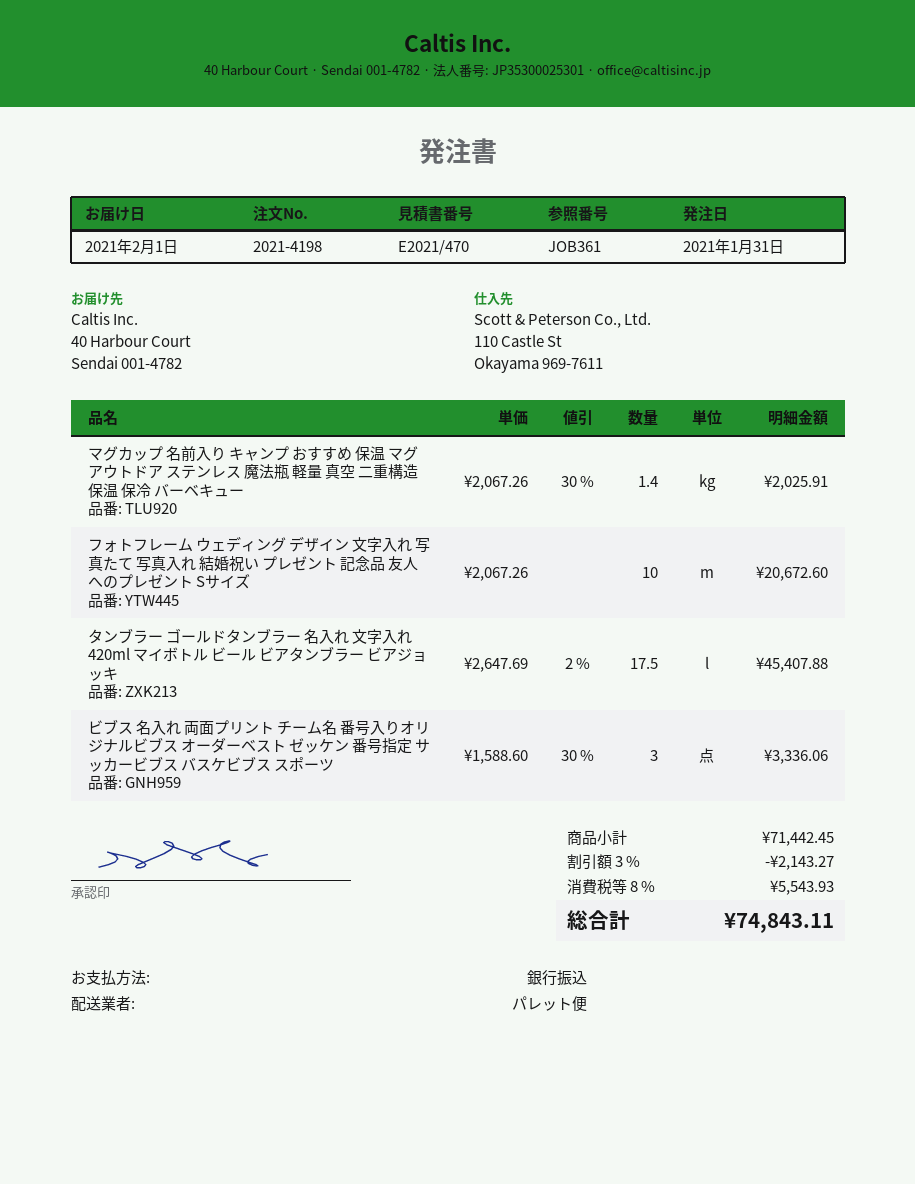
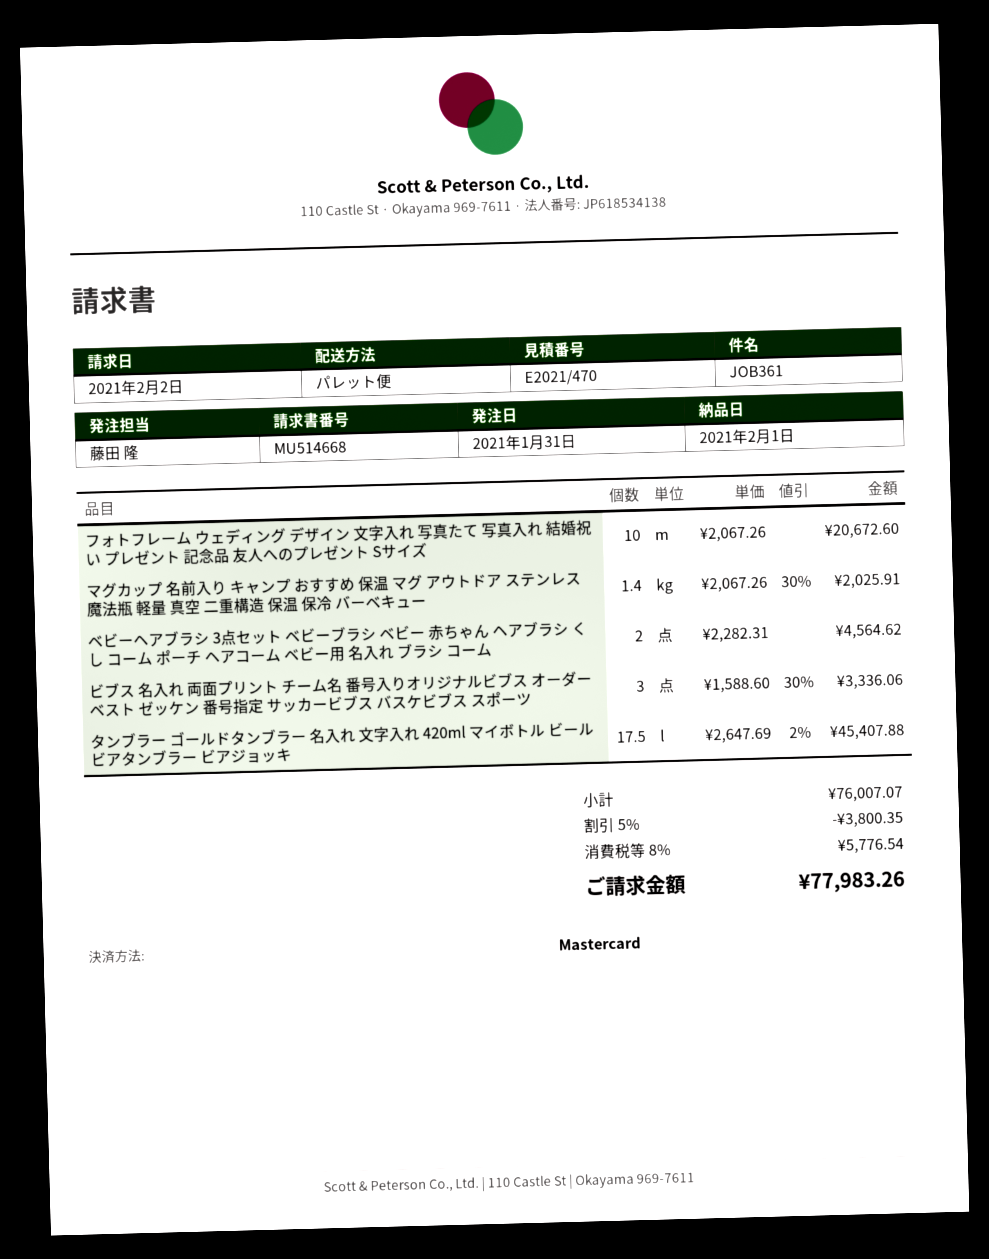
payment method: bank transfer -> Mastercard
ベビーヘアブラシ 3点セット ベビーブラシ ベビー 赤ちゃん ヘアブラシ くし コーム ポーチ ヘアコーム ベビー用 名入れ ブラシ コーム: none -> 2 x 2282.31 = 4564.62
subtotal: 71442.45 -> 76007.07
discount: 3% = 2143.27 -> 5% = 3800.35
tax: 8% = 5543.93 -> 8% = 5776.54
total: 74843.11 -> 77983.26

